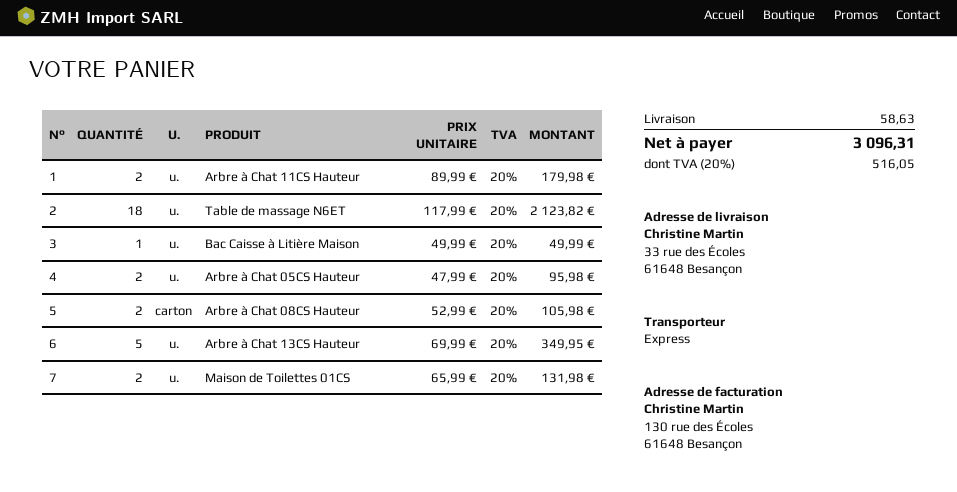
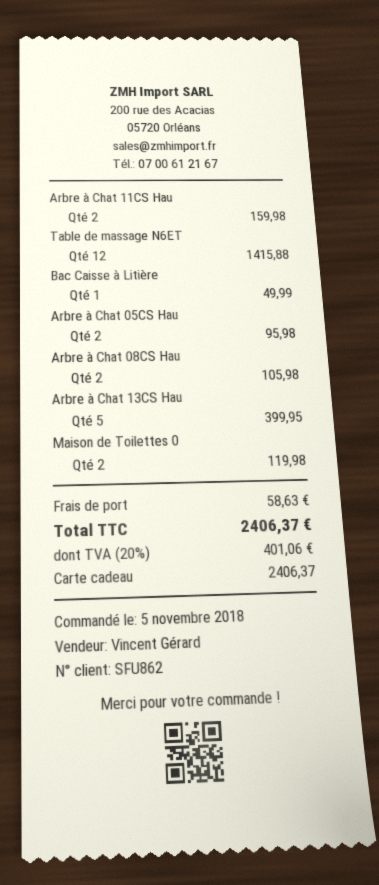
Arbre à Chat 11CS Hauteur: 2 for 179.98 -> 2 for 159.98
Table de massage N6ET: 18 for 2123.82 -> 12 for 1415.88
Arbre à Chat 13CS Hauteur: 5 for 349.95 -> 5 for 399.95
Maison de Toilettes 01CS: 2 for 131.98 -> 2 for 119.98
tax: 20% = 516.05 -> 20% = 401.06
total: 3096.31 -> 2406.37

